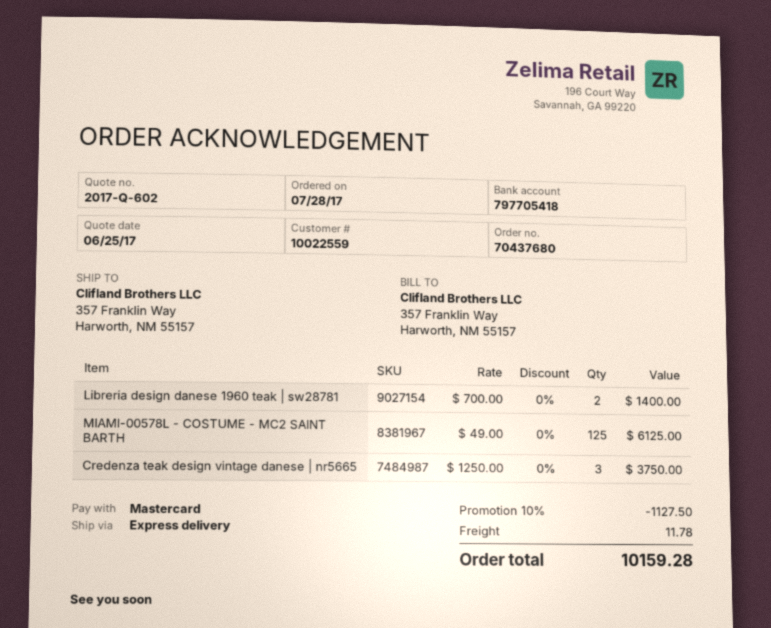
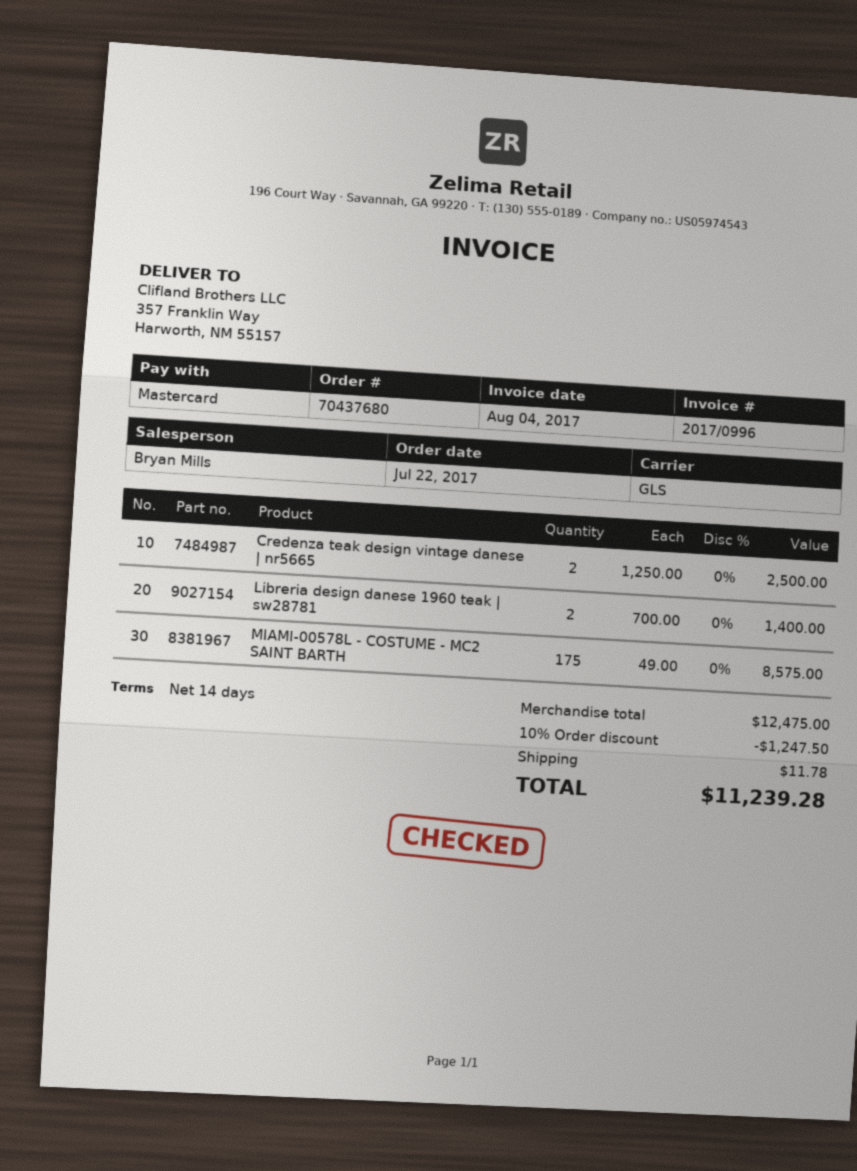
order date: 2017-07-28 -> 2017-07-22
shipping method: express -> GLS
MIAMI-00578L - COSTUME - MC2 SAINT BARTH: 125 x 49.00 = 6125.00 -> 175 x 49.00 = 8575.00
Credenza teak design vintage danese | nr5665: 3 x 1250.00 = 3750.00 -> 2 x 1250.00 = 2500.00
discount: 10% = 1127.50 -> 10% = 1247.50
total: 10159.28 -> 11239.28

